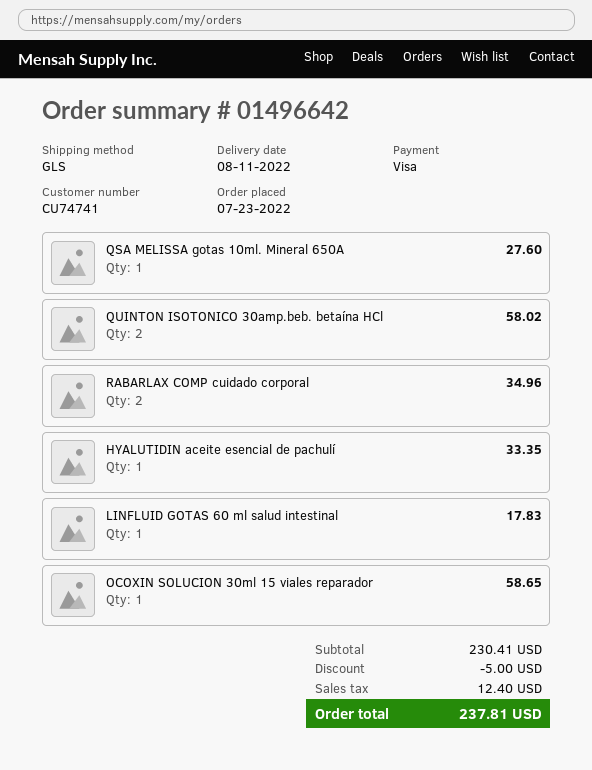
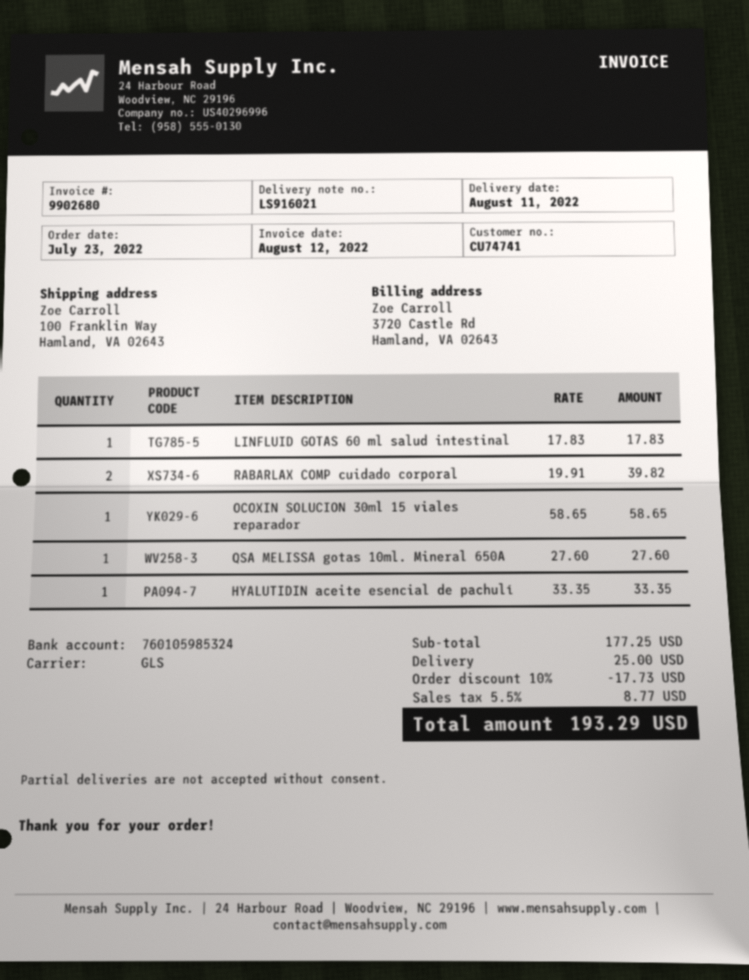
QUINTON ISOTONICO 30amp.beb. betaína HCl: 2 for 58.02 -> none
RABARLAX COMP cuidado corporal: 2 for 34.96 -> 2 for 39.82
subtotal: 230.41 -> 177.25
discount: 5.00 -> 17.73
shipping: none -> 25.00
tax: 12.40 -> 8.77
total: 237.81 -> 193.29

